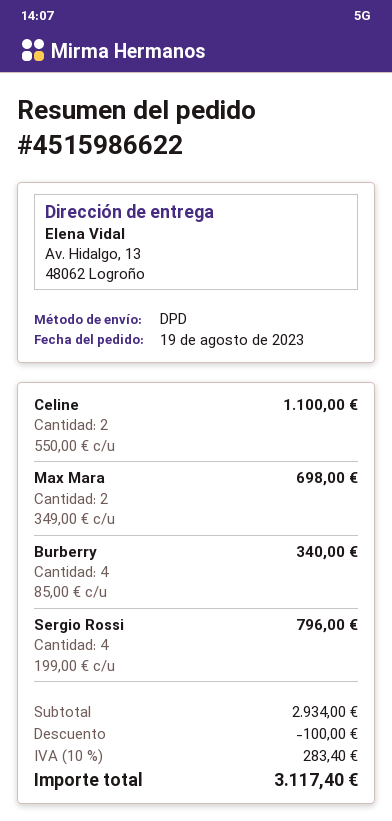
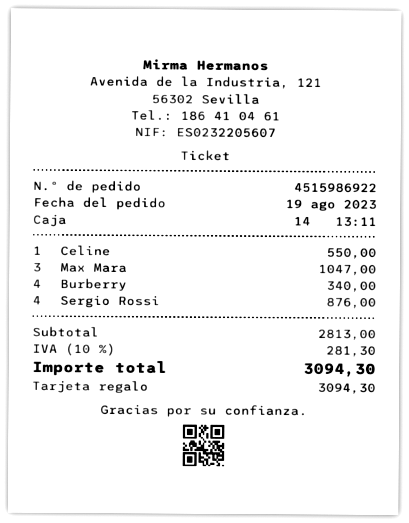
order number: 4515986622 -> 4515986922
Celine: 2 for 1100.00 -> 1 for 550.00
Max Mara: 2 for 698.00 -> 3 for 1047.00
Sergio Rossi: 4 for 796.00 -> 4 for 876.00
subtotal: 2934.00 -> 2813.00
discount: 100.00 -> none
tax: 10% = 283.40 -> 10% = 281.30
total: 3117.40 -> 3094.30

